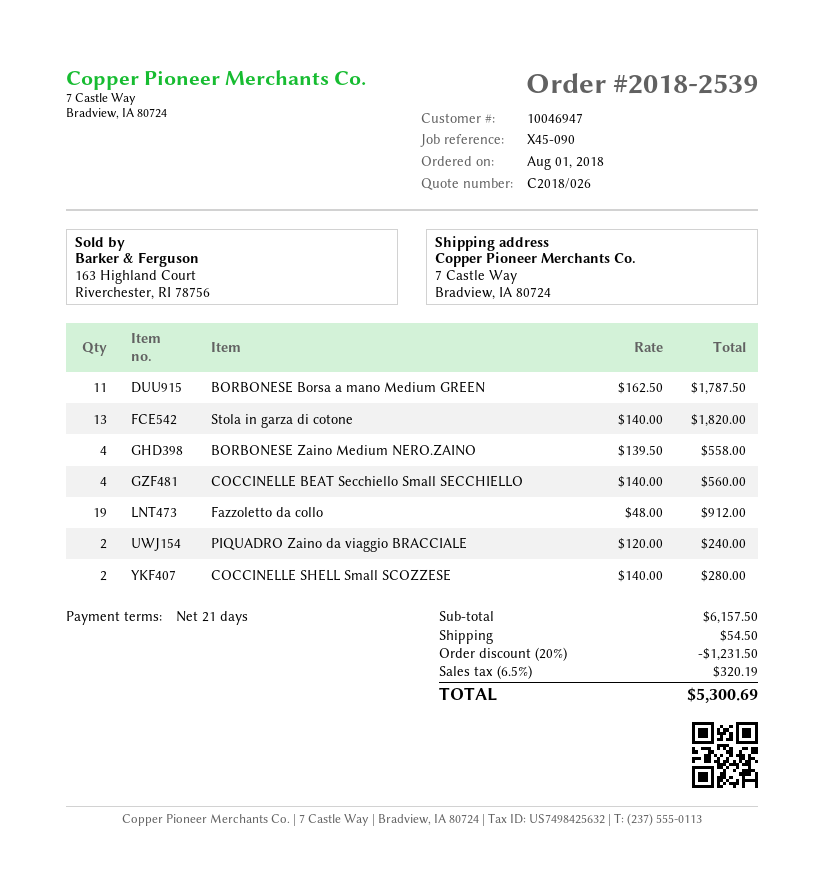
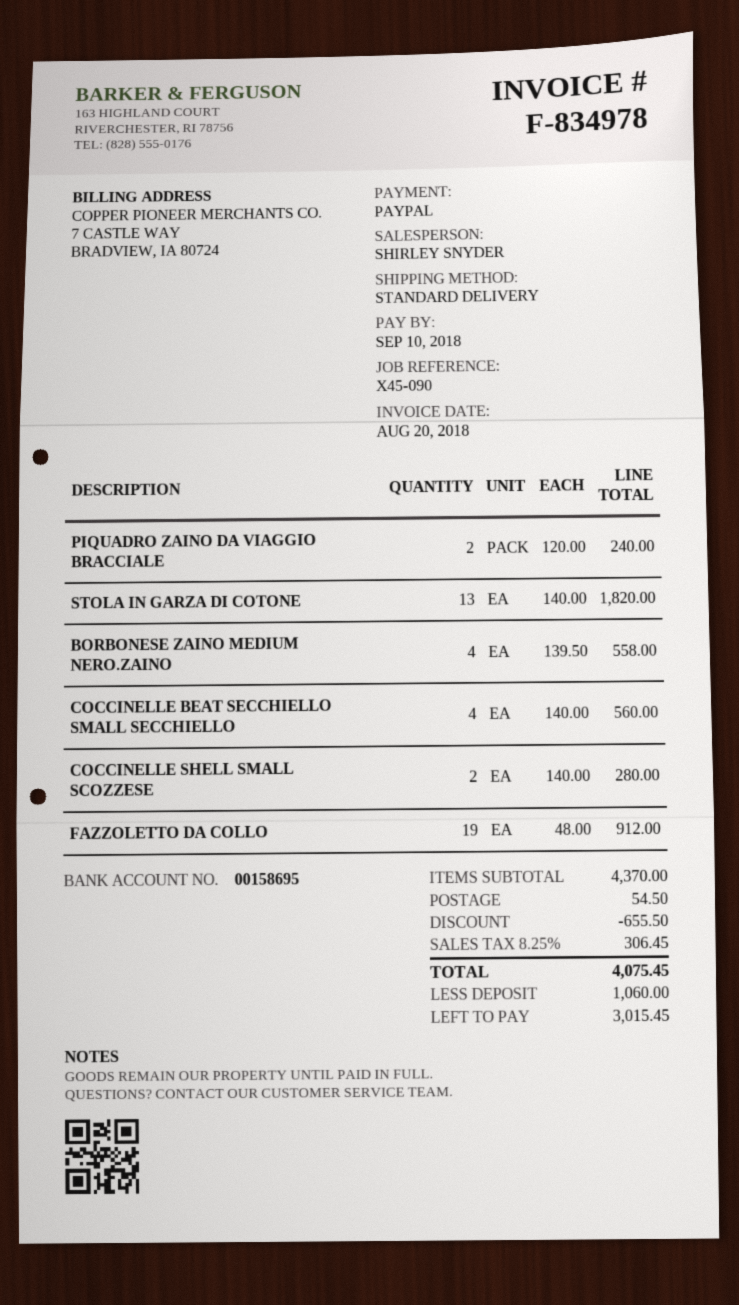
BORBONESE Borsa a mano Medium GREEN: 11 x 162.50 = 1787.50 -> none
subtotal: 6157.50 -> 4370.00
discount: 1231.50 -> 655.50
tax: 6.5% = 320.19 -> 8.25% = 306.45
total: 5300.69 -> 4075.45

